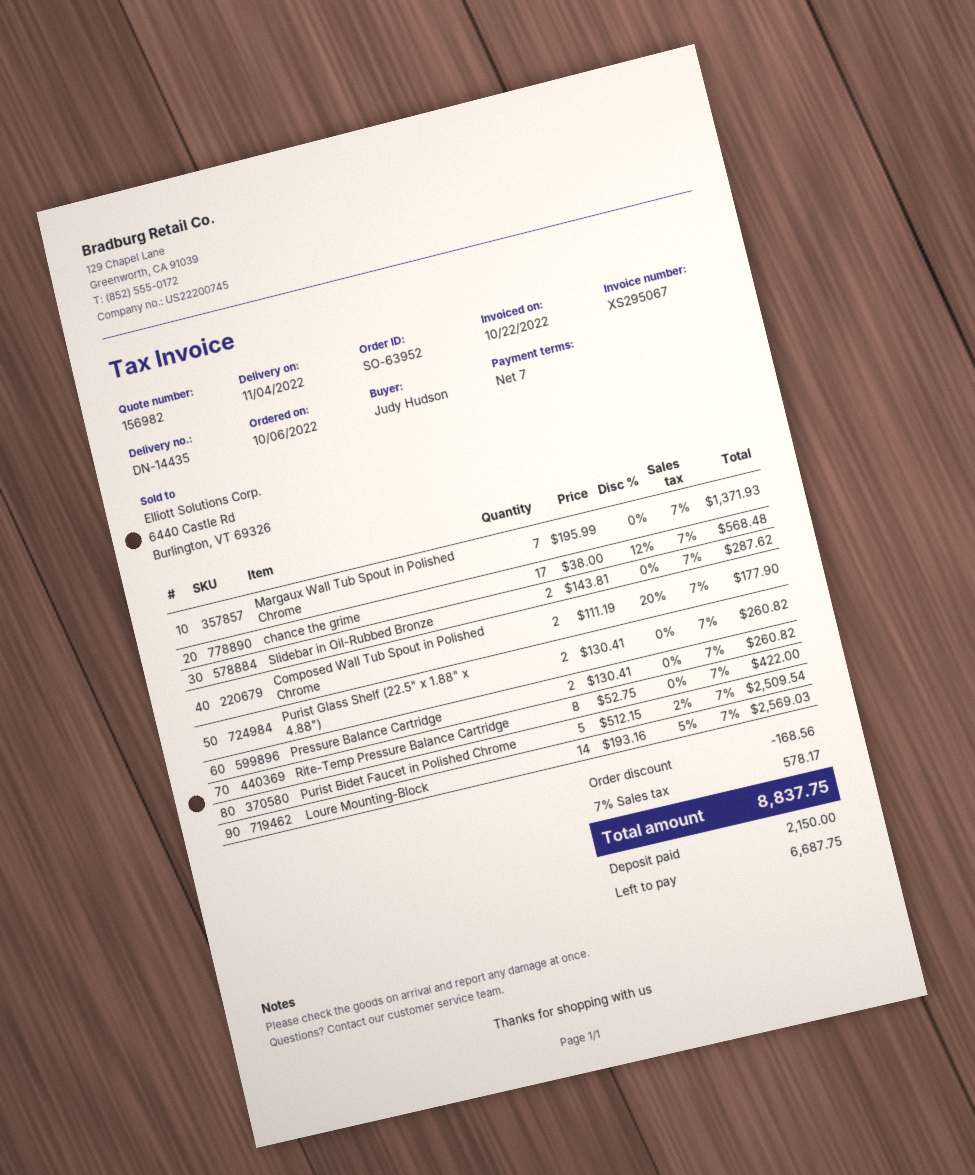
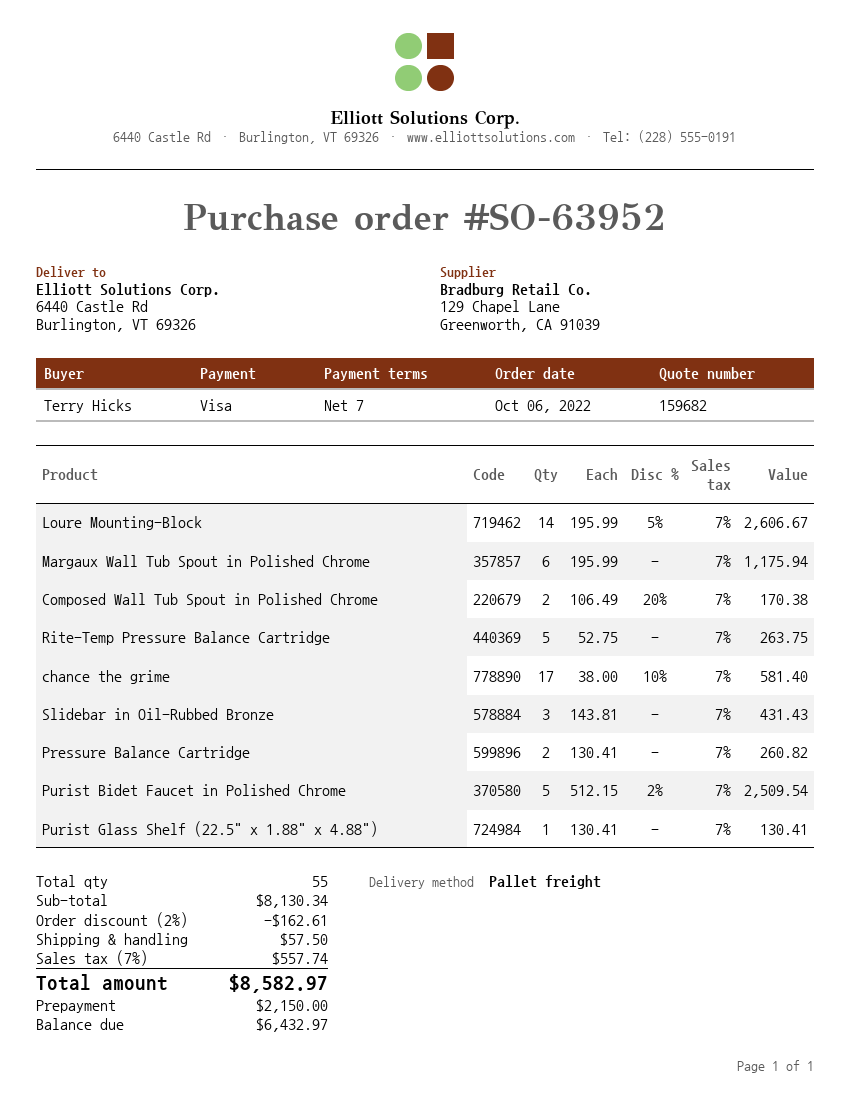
quote number: 156982 -> 159682
ordered by: Judy Hudson -> Terry Hicks
Margaux Wall Tub Spout in Polished Chrome: 7 x 195.99 = 1371.93 -> 6 x 195.99 = 1175.94
chance the grime: 17 x 38.00 - 12% = 568.48 -> 17 x 38.00 - 10% = 581.40
Slidebar in Oil-Rubbed Bronze: 2 x 143.81 = 287.62 -> 3 x 143.81 = 431.43
Composed Wall Tub Spout in Polished Chrome: 2 x 111.19 - 20% = 177.90 -> 2 x 106.49 - 20% = 170.38
Purist Glass Shelf (22.5" x 1.88" x 4.88"): 2 x 130.41 = 260.82 -> 1 x 130.41 = 130.41
Rite-Temp Pressure Balance Cartridge: 8 x 52.75 = 422.00 -> 5 x 52.75 = 263.75
Loure Mounting-Block: 14 x 193.16 - 5% = 2569.03 -> 14 x 195.99 - 5% = 2606.67
discount: 168.56 -> 162.61
shipping: none -> 57.50
tax: 7% = 578.17 -> 7% = 557.74
total: 8837.75 -> 8582.97
balance: 6687.75 -> 6432.97

